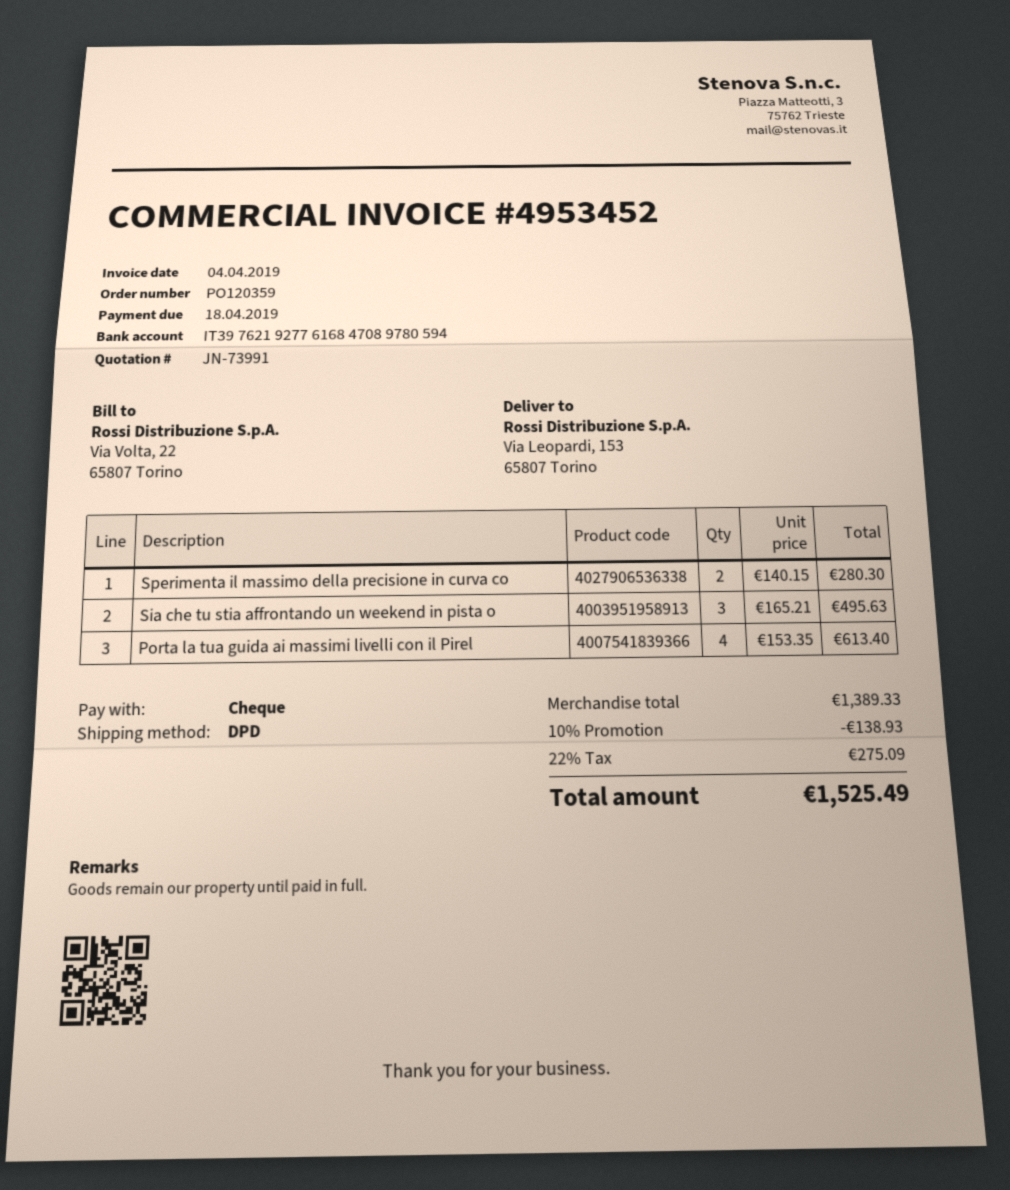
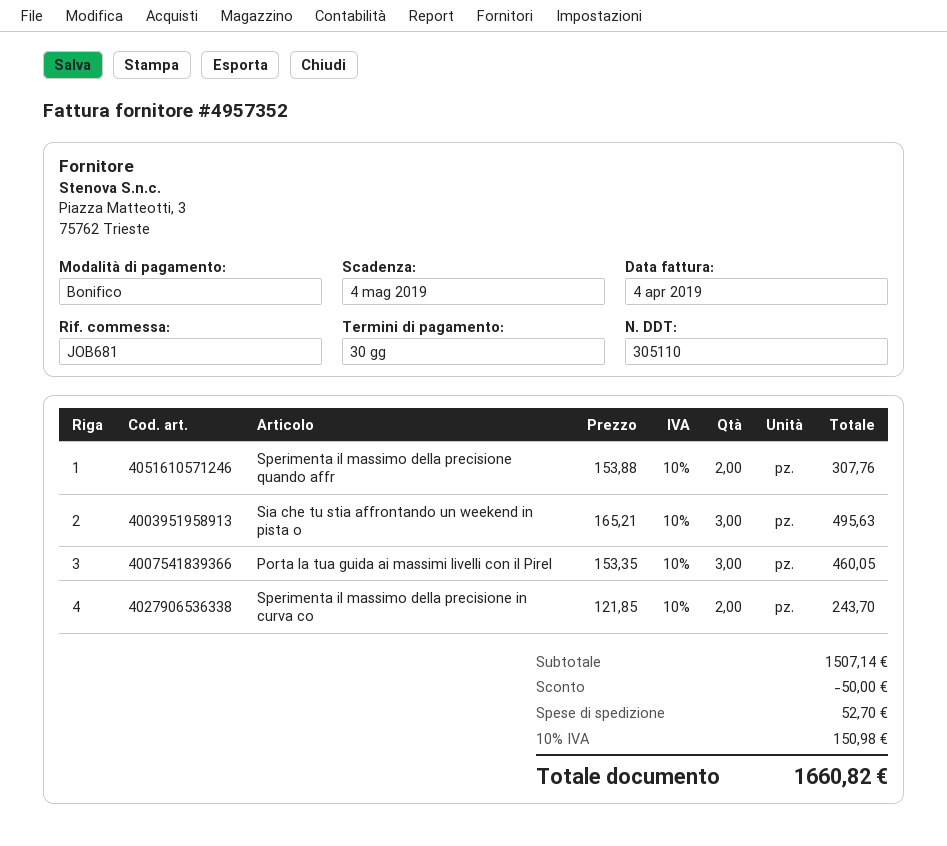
invoice number: 4953452 -> 4957352
due date: 2019-04-18 -> 2019-05-04
payment method: cheque -> bank transfer
Sperimenta il massimo della precisione in curva co: 2 x 140.15 = 280.30 -> 2 x 121.85 = 243.70
Porta la tua guida ai massimi livelli con il Pirel: 4 x 153.35 = 613.40 -> 3 x 153.35 = 460.05
Sperimenta il massimo della precisione quando affr: none -> 2 x 153.88 = 307.76
subtotal: 1389.33 -> 1507.14
discount: 138.93 -> 50.00
shipping: none -> 52.70
tax: 22% = 275.09 -> 10% = 150.98
total: 1525.49 -> 1660.82

